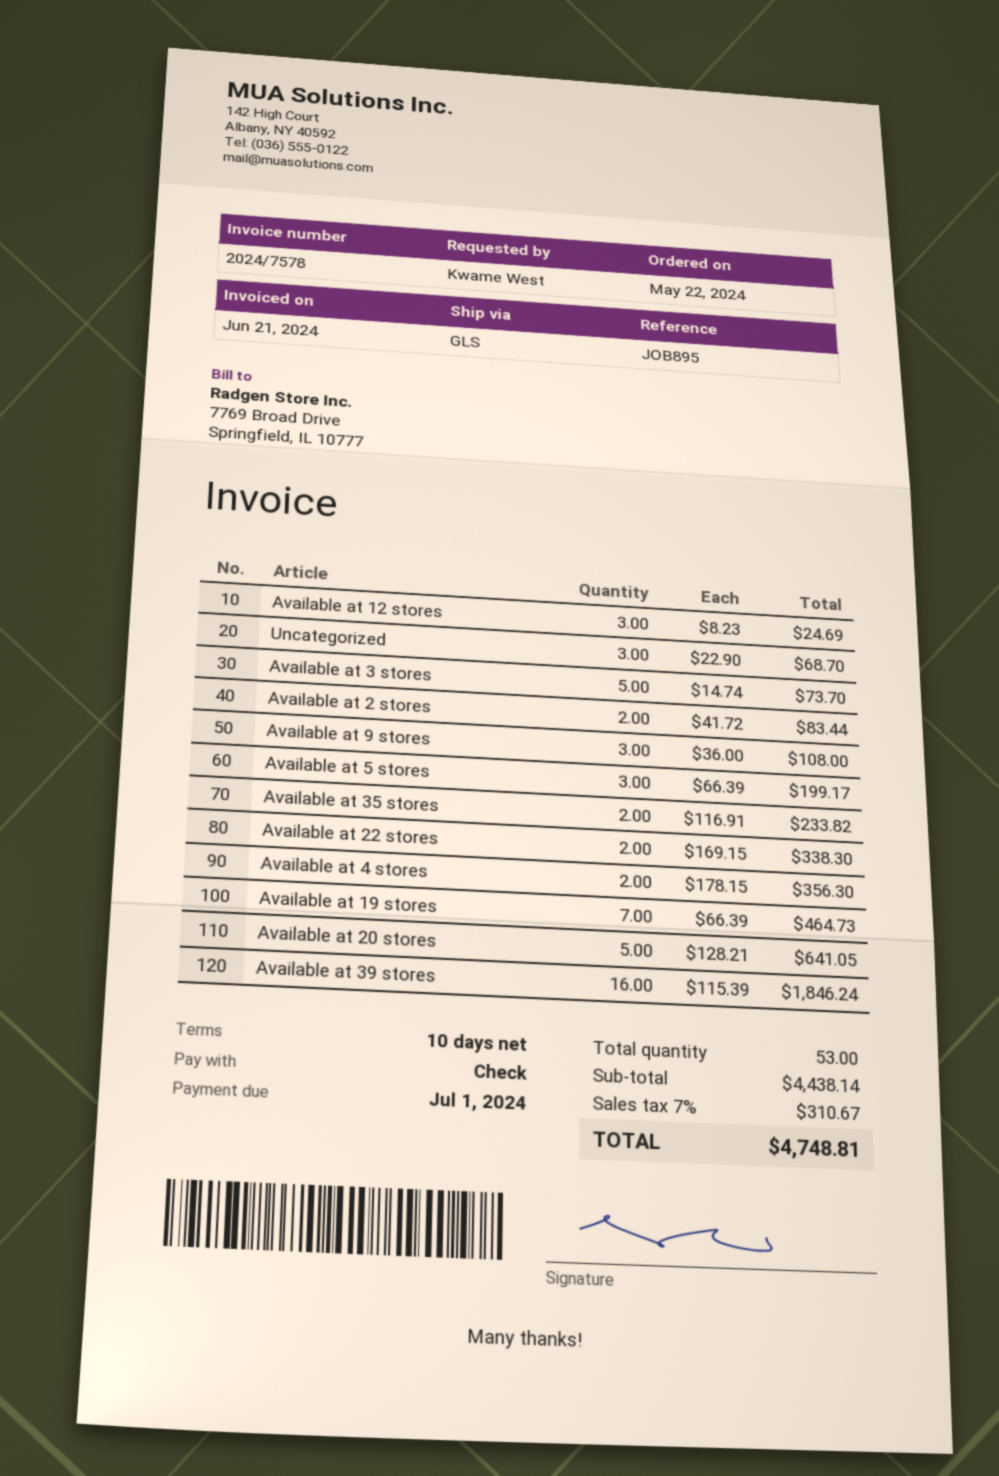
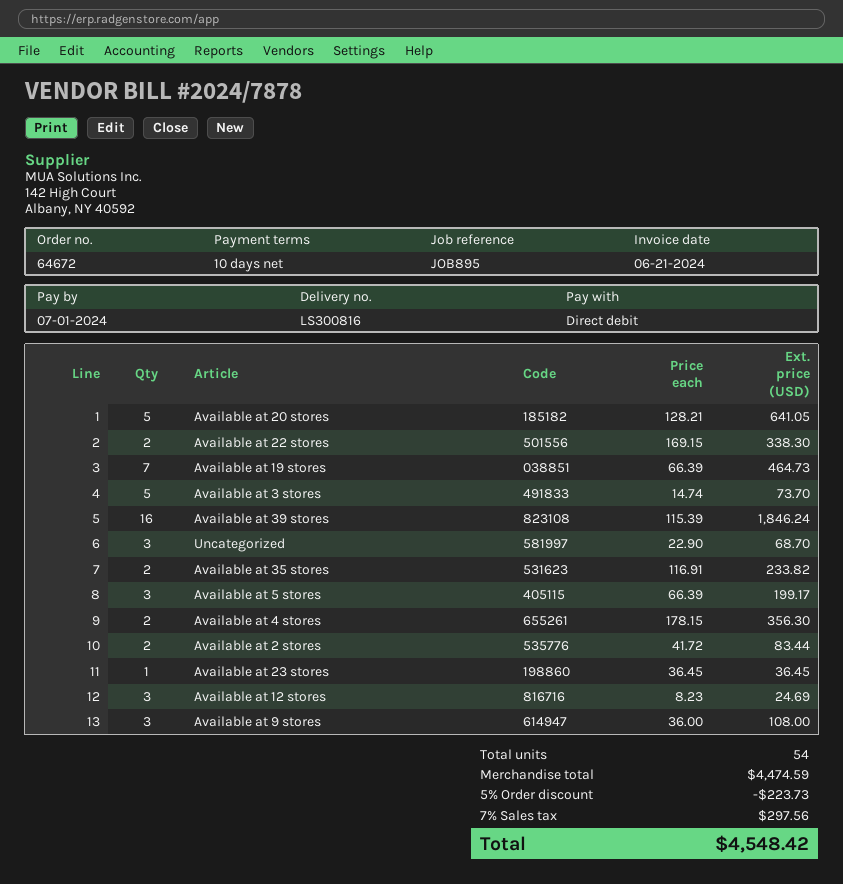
invoice number: 2024/7578 -> 2024/7878
payment method: cheque -> direct debit
Available at 23 stores: none -> 1 x 36.45 = 36.45
total quantity: 53 -> 54
subtotal: 4438.14 -> 4474.59
discount: none -> 5% = 223.73
tax: 7% = 310.67 -> 7% = 297.56
total: 4748.81 -> 4548.42

